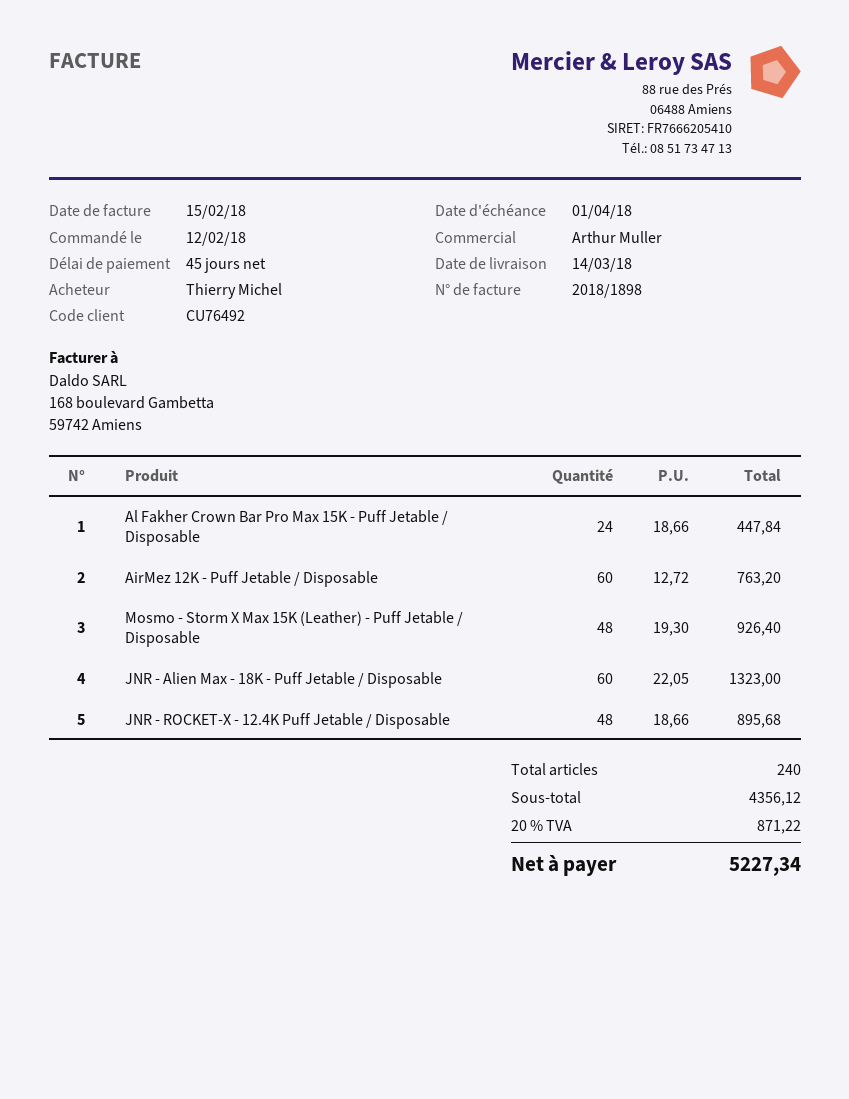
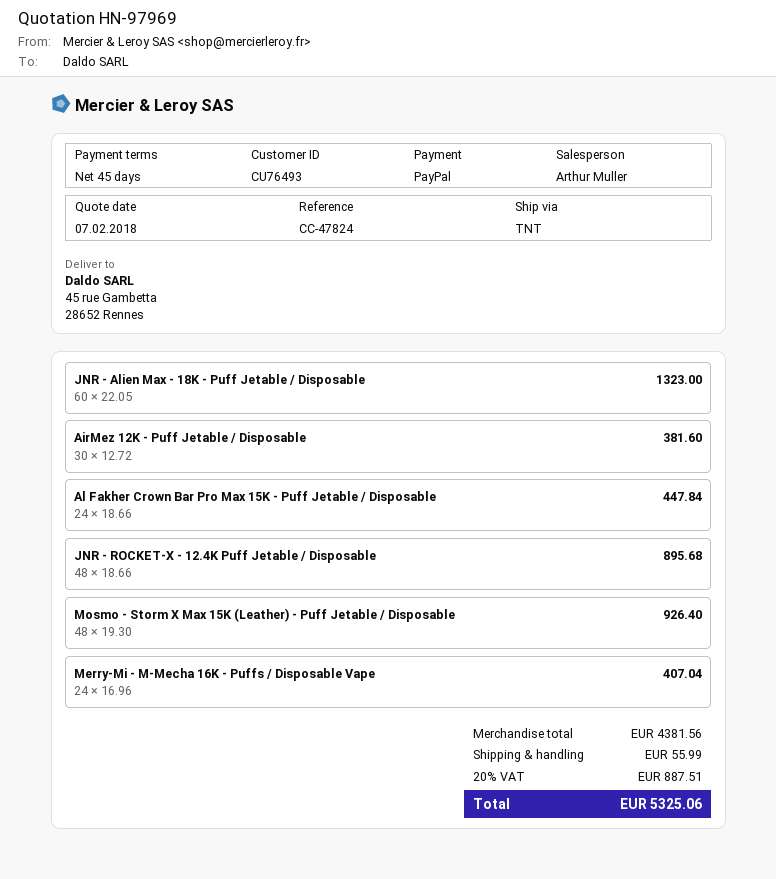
customer number: CU76492 -> CU76493
AirMez 12K - Puff Jetable / Disposable: 60 x 12.72 = 763.20 -> 30 x 12.72 = 381.60
Merry-Mi - M-Mecha 16K - Puffs / Disposable Vape: none -> 24 x 16.96 = 407.04
subtotal: 4356.12 -> 4381.56
shipping: none -> 55.99
tax: 20% = 871.22 -> 20% = 887.51
total: 5227.34 -> 5325.06

